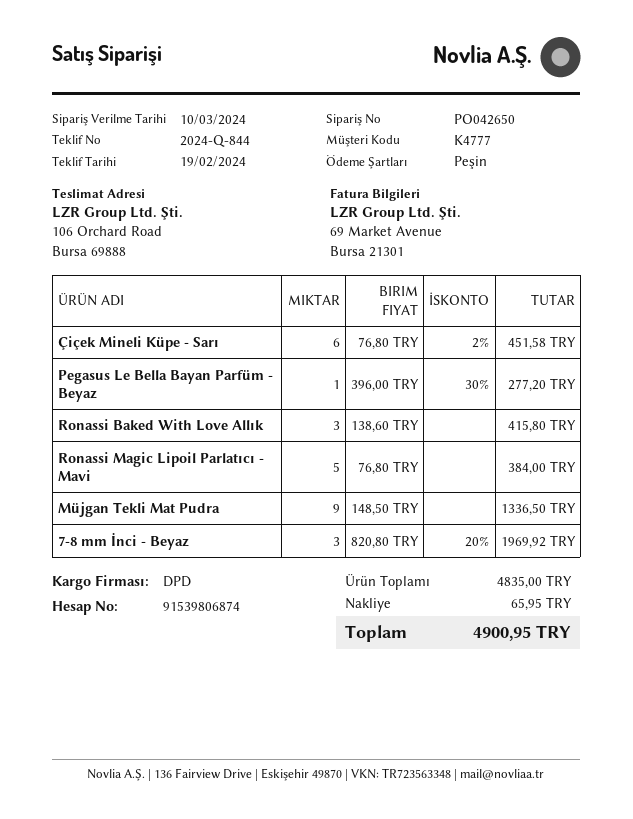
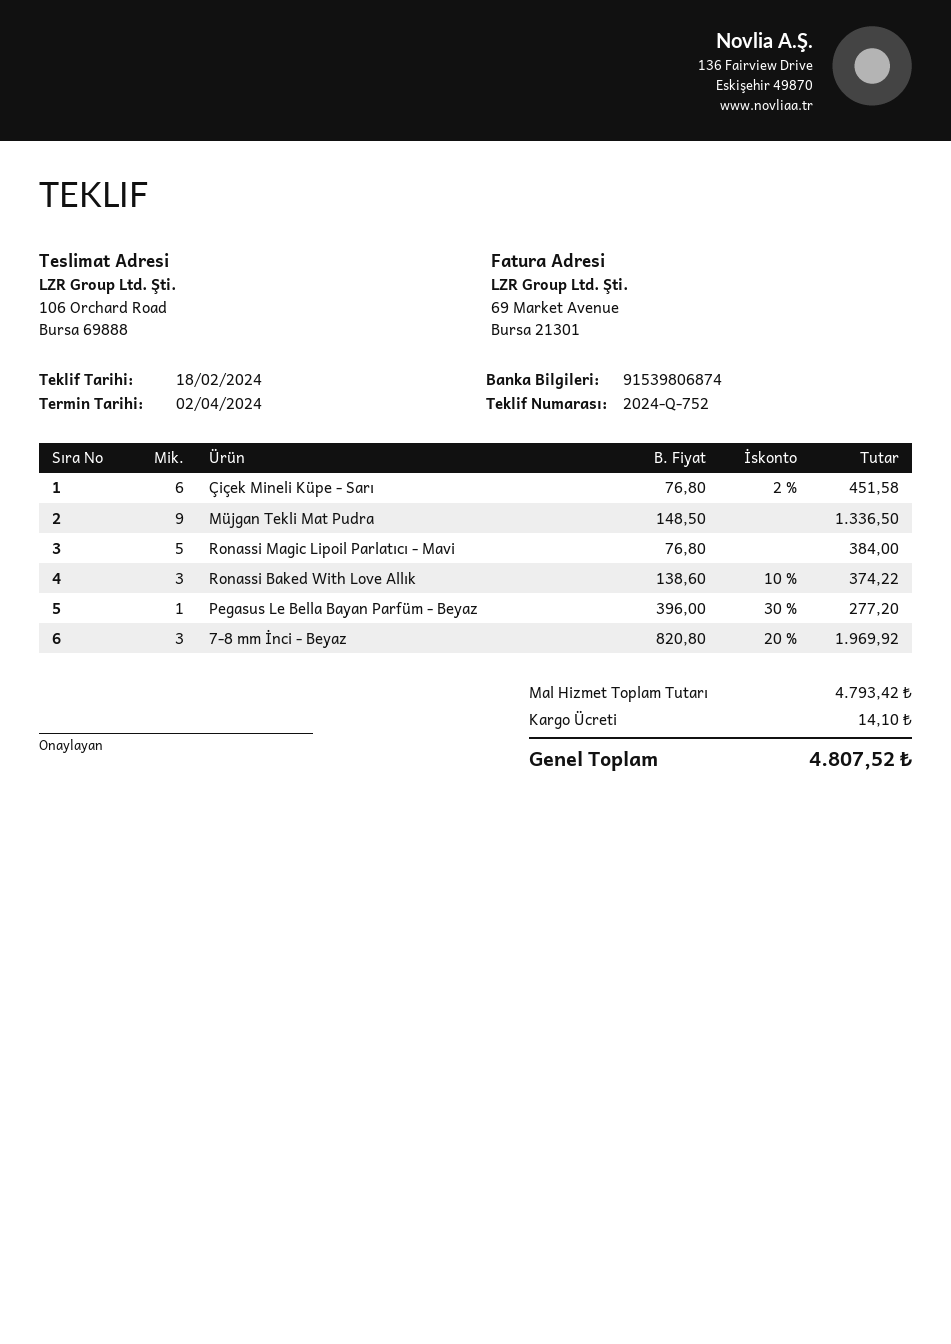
quote number: 2024-Q-844 -> 2024-Q-752
quote date: 2024-02-19 -> 2024-02-18
Ronassi Baked With Love Allık: 3 x 138.60 = 415.80 -> 3 x 138.60 - 10% = 374.22
subtotal: 4835.00 -> 4793.42
shipping: 65.95 -> 14.10
total: 4900.95 -> 4807.52

